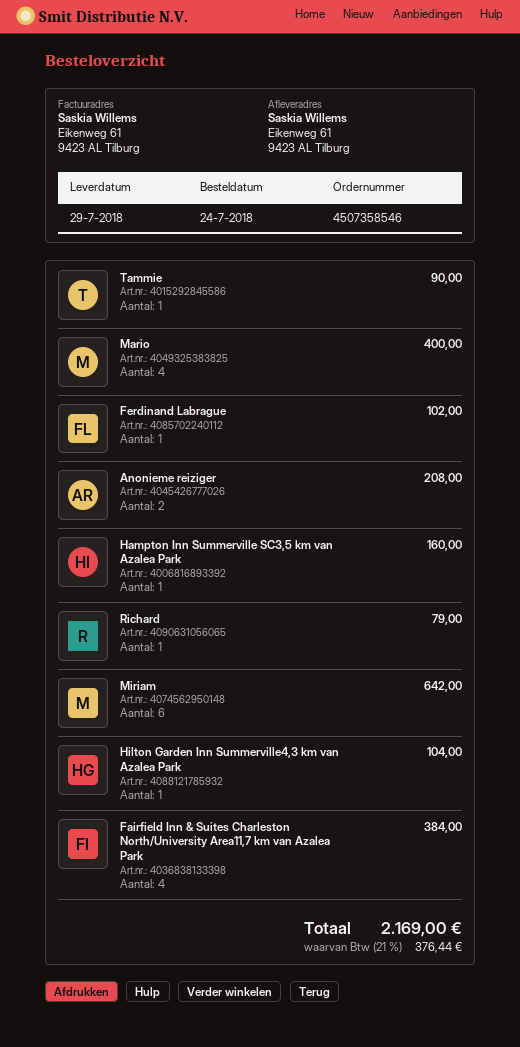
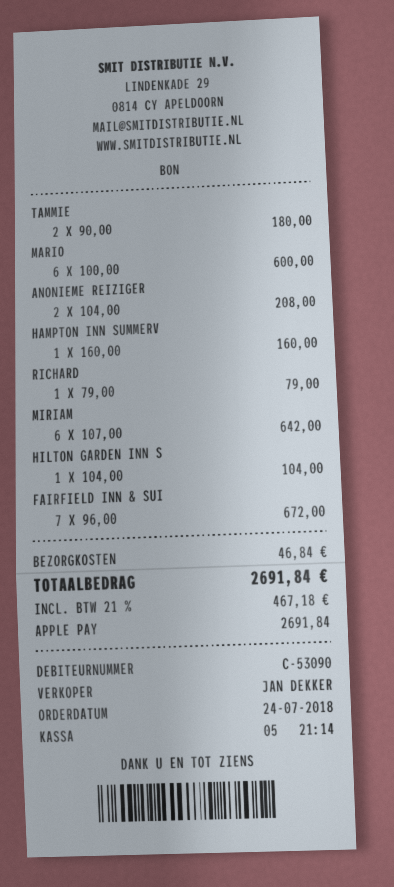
Tammie: 1 for 90.00 -> 2 for 180.00
Mario: 4 for 400.00 -> 6 for 600.00
Ferdinand Labrague: 1 for 102.00 -> none
Fairfield Inn & Suites Charleston North/University Area11,7 km van Azalea Park: 4 for 384.00 -> 7 for 672.00
shipping: none -> 46.84
tax: 21% = 376.44 -> 21% = 467.18
total: 2169.00 -> 2691.84

